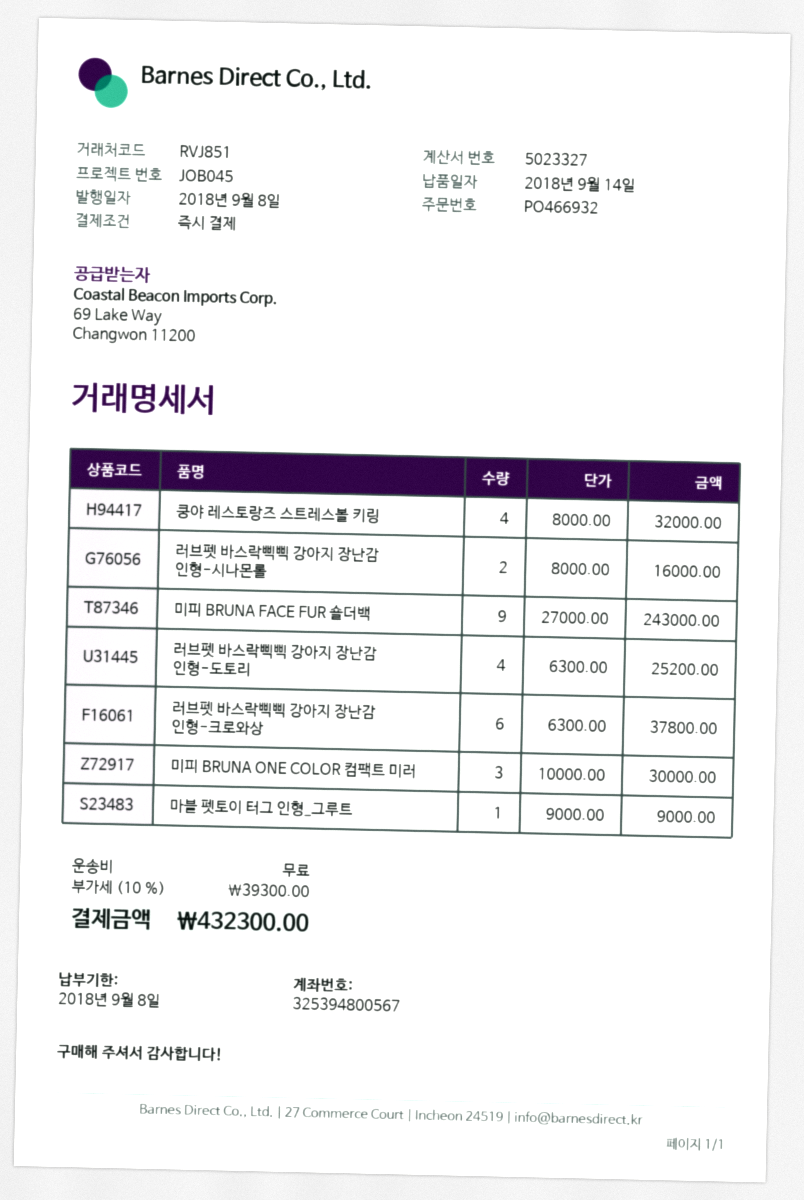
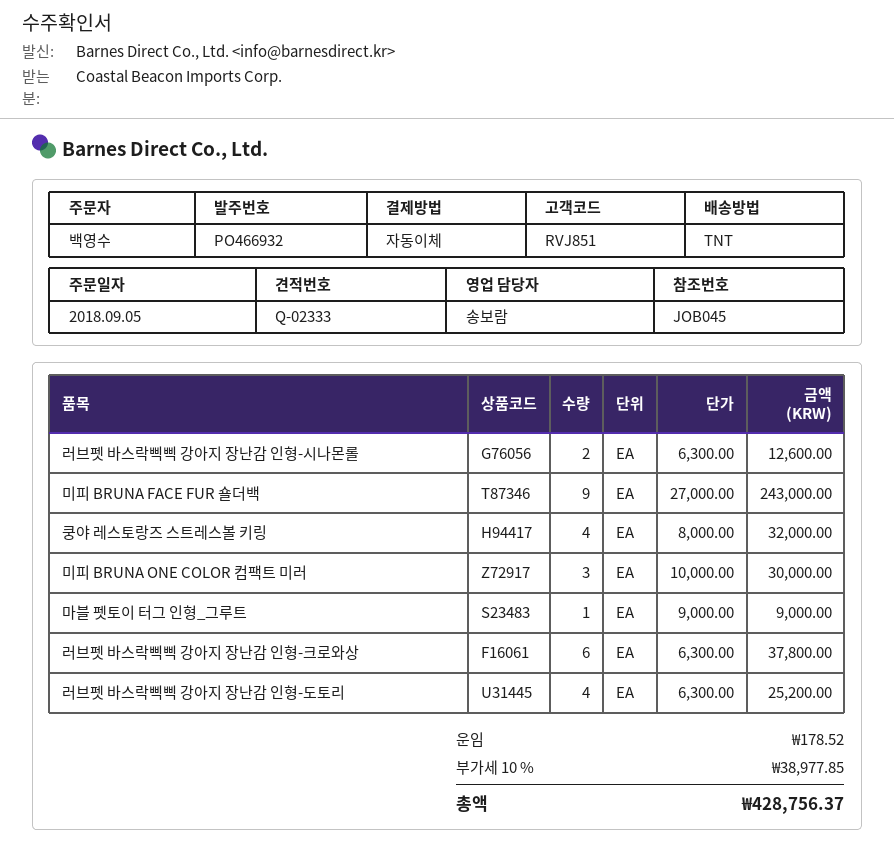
러브펫 바스락삑삑 강아지 장난감 인형-시나몬롤: 2 x 8000.00 = 16000.00 -> 2 x 6300.00 = 12600.00
shipping: 0.00 -> 178.52
tax: 10% = 39300.00 -> 10% = 38977.85
total: 432300.00 -> 428756.37

